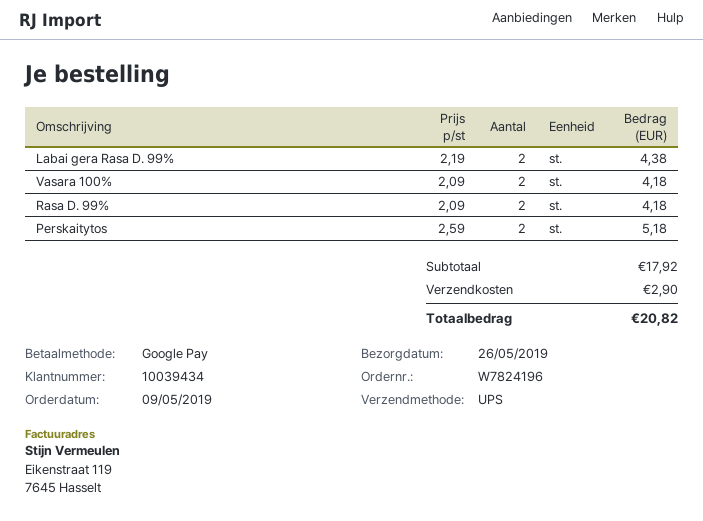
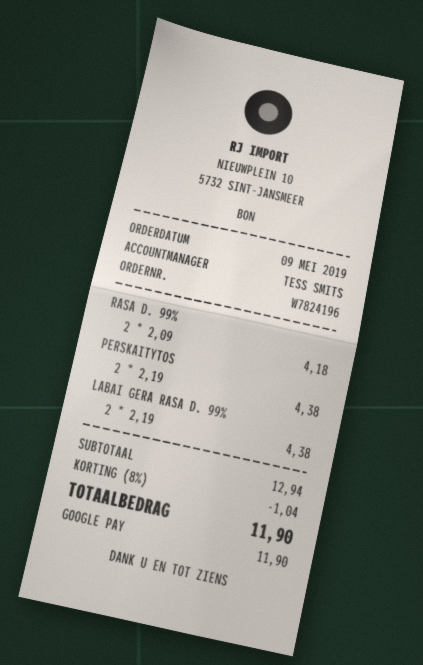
Vasara 100%: 2 x 2.09 = 4.18 -> none
Perskaitytos: 2 x 2.59 = 5.18 -> 2 x 2.19 = 4.38
subtotal: 17.92 -> 12.94
discount: none -> 8% = 1.04
shipping: 2.90 -> none
total: 20.82 -> 11.90

